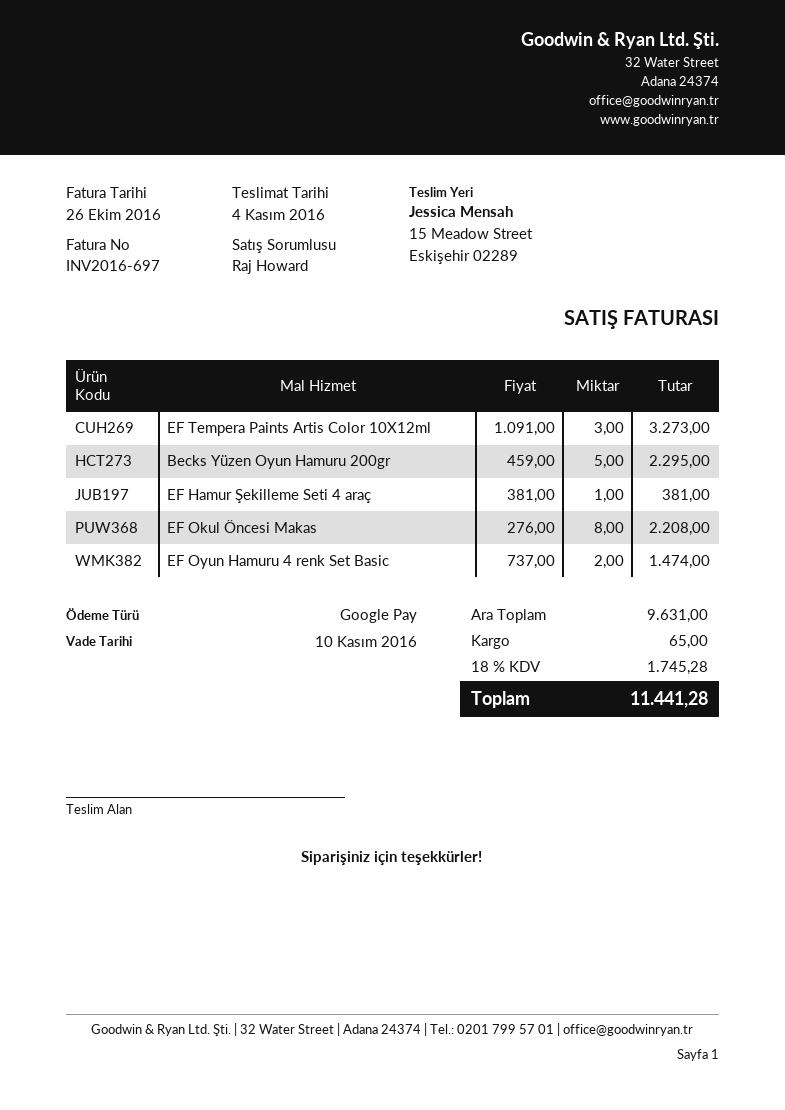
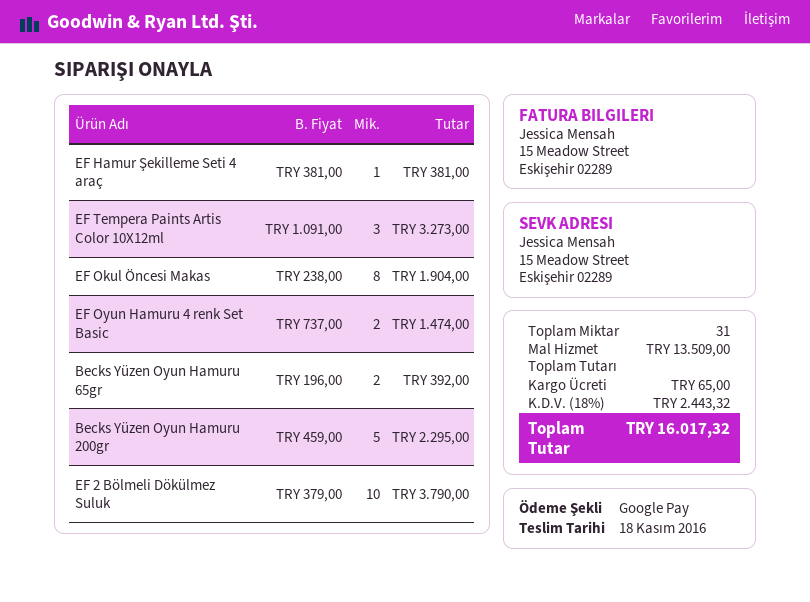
delivery date: 2016-11-04 -> 2016-11-18
EF Okul Öncesi Makas: 8 x 276.00 = 2208.00 -> 8 x 238.00 = 1904.00
Becks Yüzen Oyun Hamuru 65gr: none -> 2 x 196.00 = 392.00
EF 2 Bölmeli Dökülmez Suluk: none -> 10 x 379.00 = 3790.00
subtotal: 9631.00 -> 13509.00
tax: 18% = 1745.28 -> 18% = 2443.32
total: 11441.28 -> 16017.32

